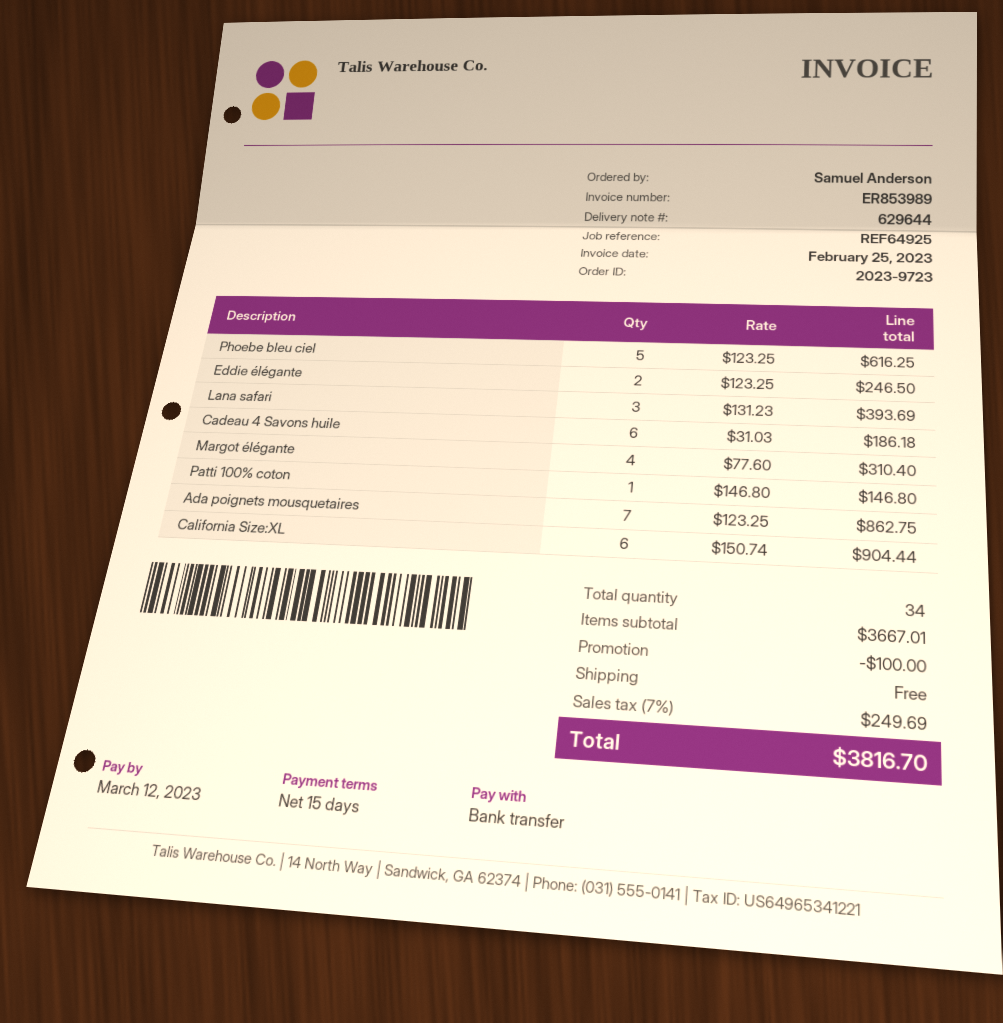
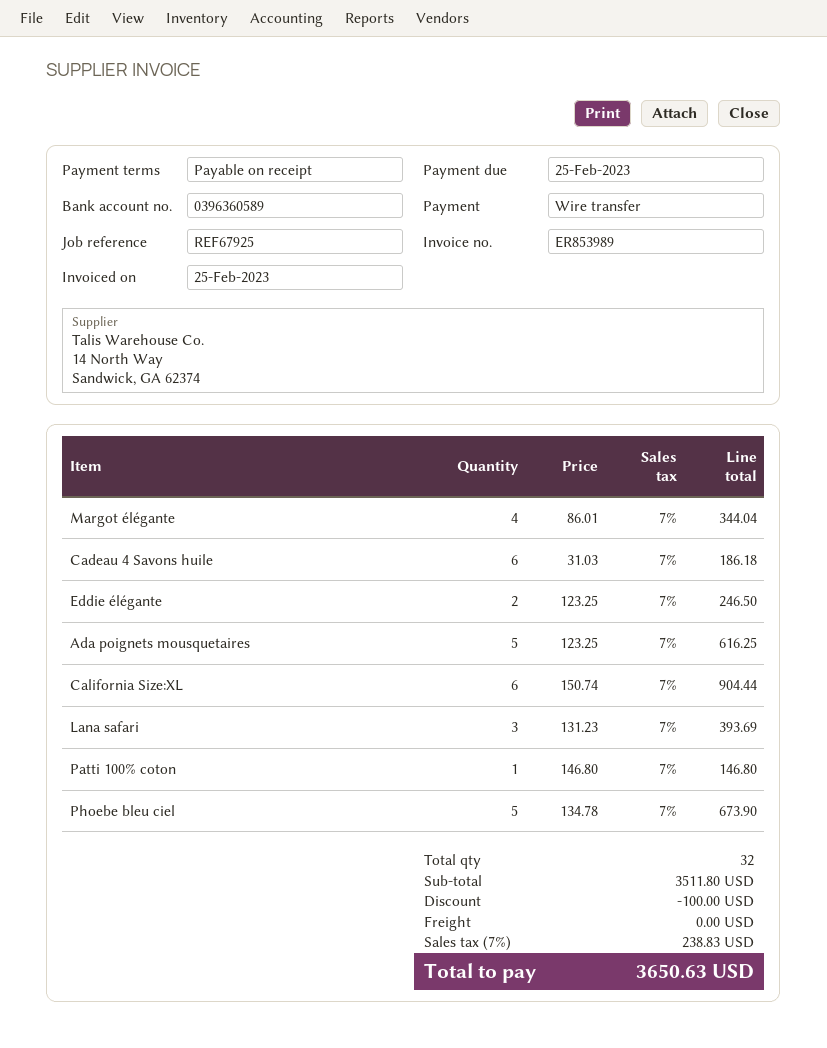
payment terms: 15 days -> on receipt
due date: 2023-03-12 -> 2023-02-25
reference: REF64925 -> REF67925
Phoebe bleu ciel: 5 x 123.25 = 616.25 -> 5 x 134.78 = 673.90
Margot élégante: 4 x 77.60 = 310.40 -> 4 x 86.01 = 344.04
Ada poignets mousquetaires: 7 x 123.25 = 862.75 -> 5 x 123.25 = 616.25
total quantity: 34 -> 32
subtotal: 3667.01 -> 3511.80
tax: 7% = 249.69 -> 7% = 238.83
total: 3816.70 -> 3650.63

